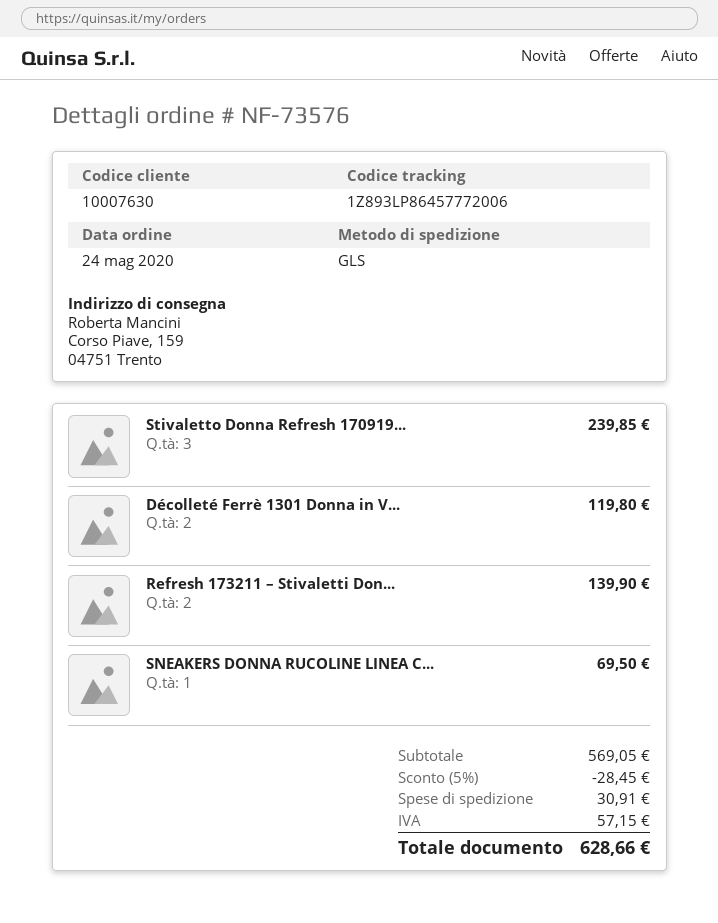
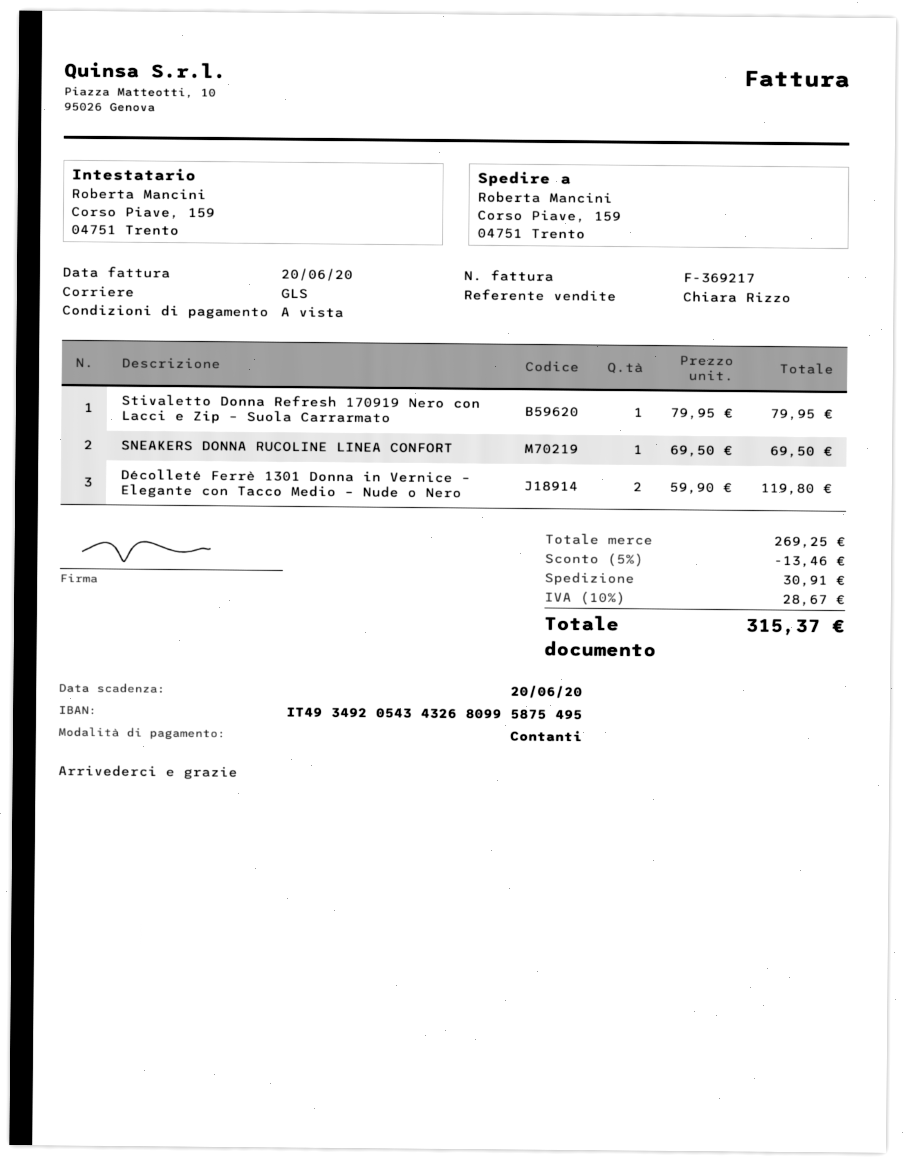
Stivaletto Donna Refresh 170919...: 3 for 239.85 -> 1 for 79.95
Refresh 173211 – Stivaletti Don...: 2 for 139.90 -> none
subtotal: 569.05 -> 269.25
discount: 5% = 28.45 -> 5% = 13.46
tax: 57.15 -> 28.67
total: 628.66 -> 315.37

